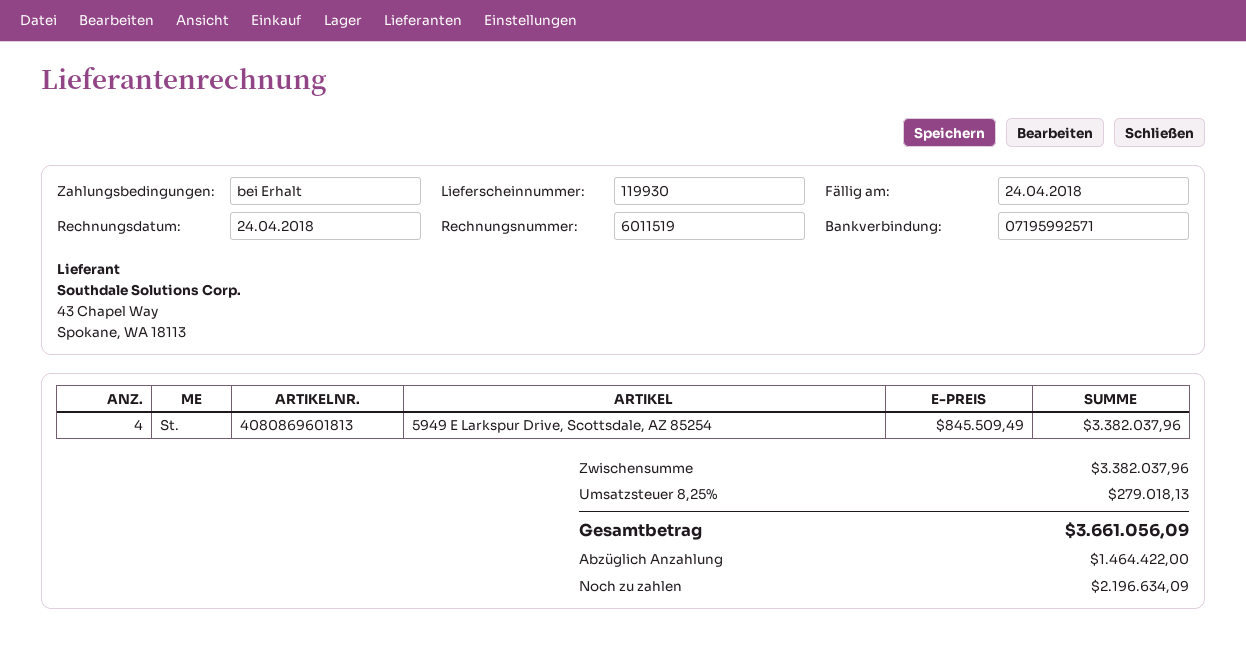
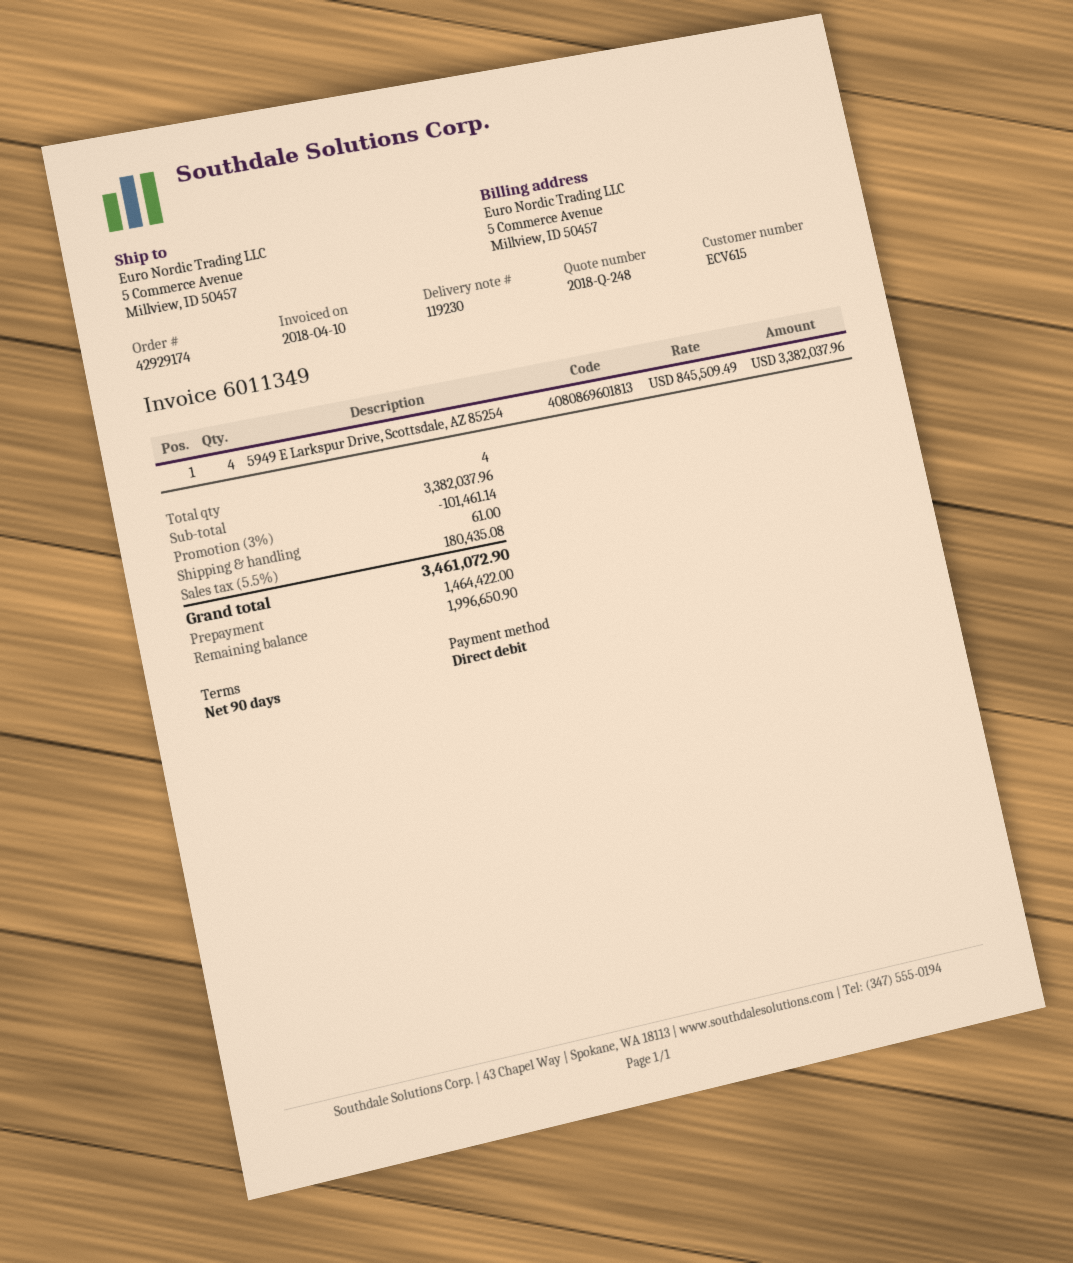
delivery note number: 119930 -> 119230
invoice number: 6011519 -> 6011349
invoice date: 2018-04-24 -> 2018-04-10
payment terms: on receipt -> 90 days
discount: none -> 3% = 101461.14
shipping: none -> 61.00
tax: 8.25% = 279018.13 -> 5.5% = 180435.08
total: 3661056.09 -> 3461072.90
balance: 2196634.09 -> 1996650.90

